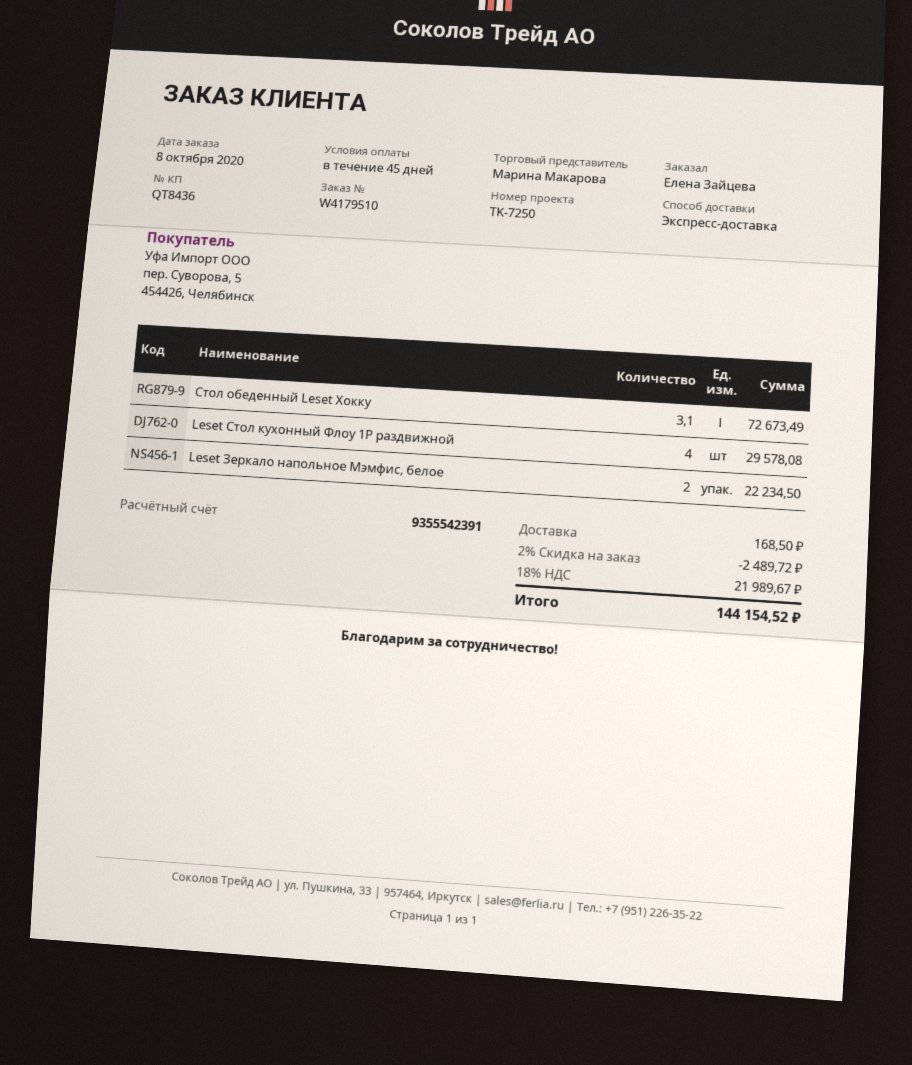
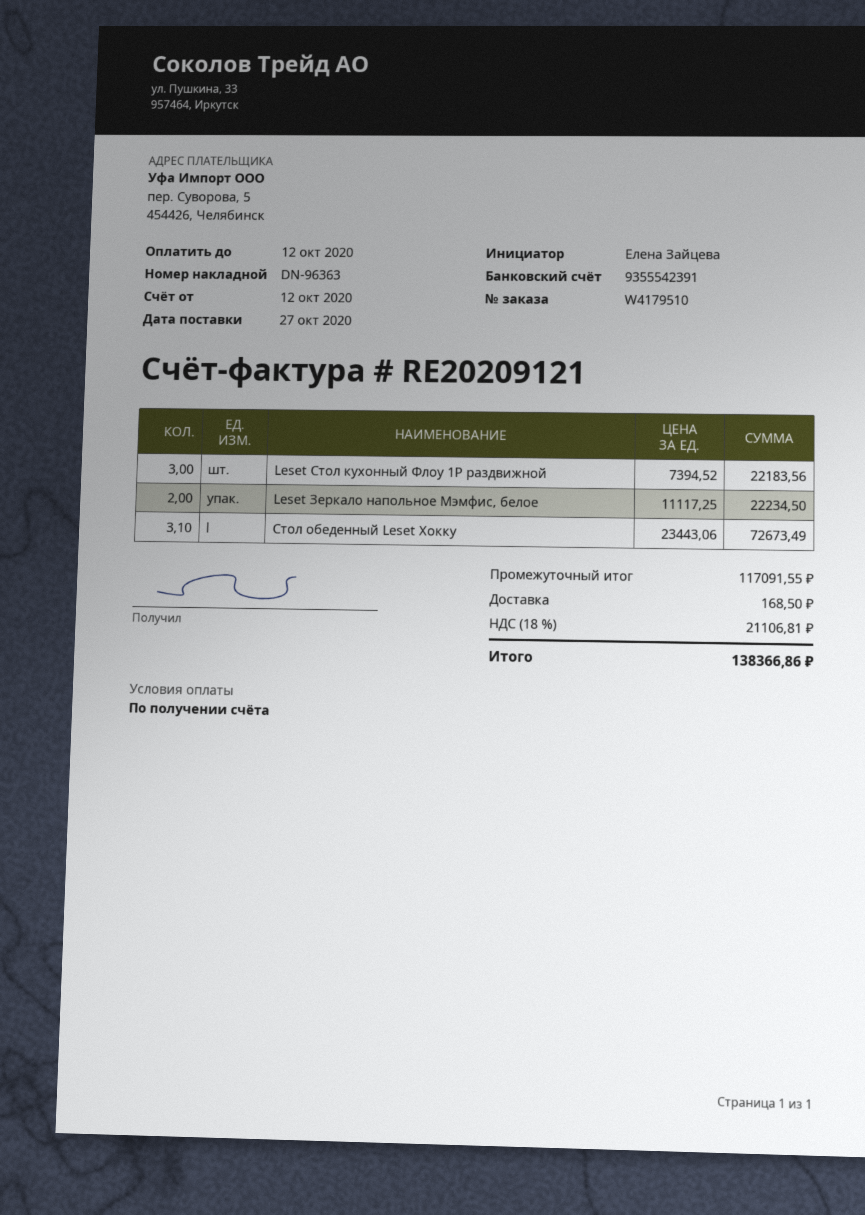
payment terms: 45 days -> on receipt
Leset Стол кухонный Флоу 1Р раздвижной: 4 for 29578.08 -> 3 for 22183.56
discount: 2% = 2489.72 -> none
tax: 18% = 21989.67 -> 18% = 21106.81
total: 144154.52 -> 138366.86

